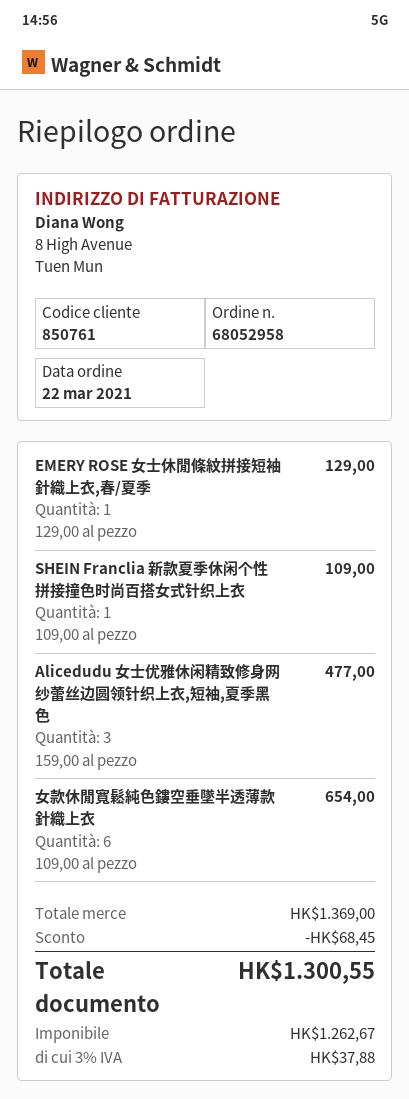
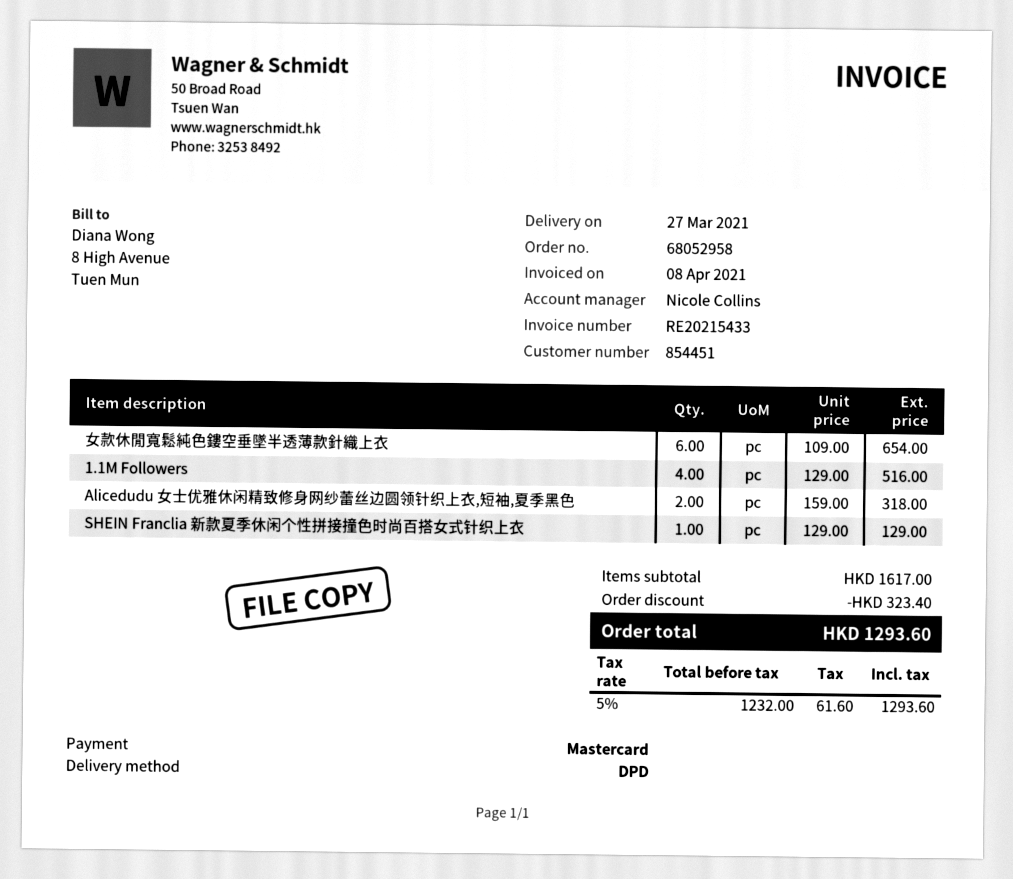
customer number: 850761 -> 854451
EMERY ROSE 女士休閒條紋拼接短袖針織上衣,春/夏季: 1 x 129.00 = 129.00 -> none
SHEIN Franclia 新款夏季休闲个性拼接撞色时尚百搭女式针织上衣: 1 x 109.00 = 109.00 -> 1 x 129.00 = 129.00
Alicedudu 女士优雅休闲精致修身网纱蕾丝边圆领针织上衣,短袖,夏季黑色: 3 x 159.00 = 477.00 -> 2 x 159.00 = 318.00
1.1M Followers: none -> 4 x 129.00 = 516.00
subtotal: 1369.00 -> 1617.00
discount: 68.45 -> 323.40
net: 1262.67 -> 1232.00
tax: 3% = 37.88 -> 5% = 61.60
total: 1300.55 -> 1293.60

